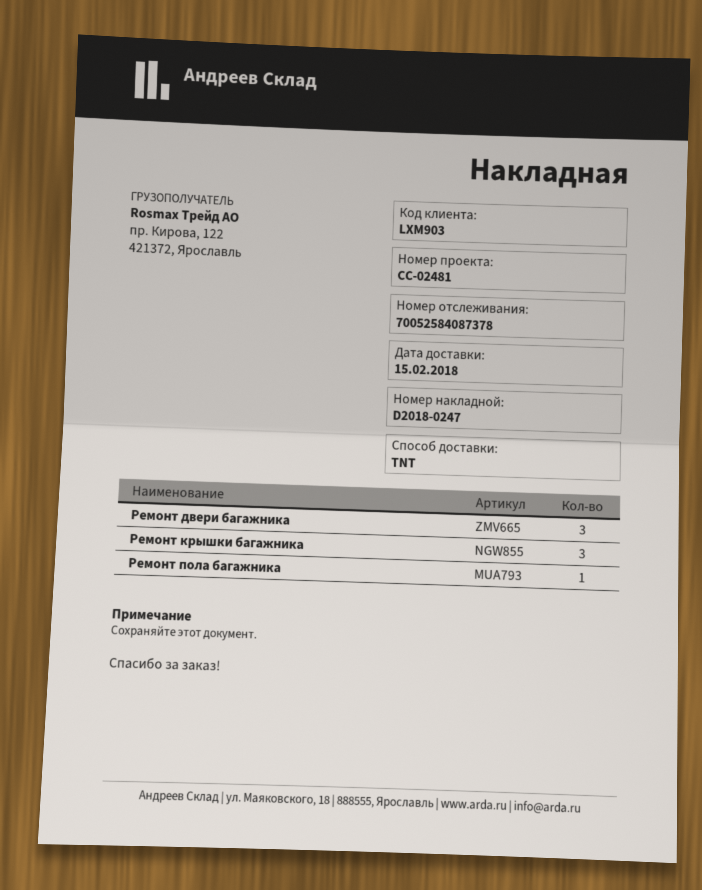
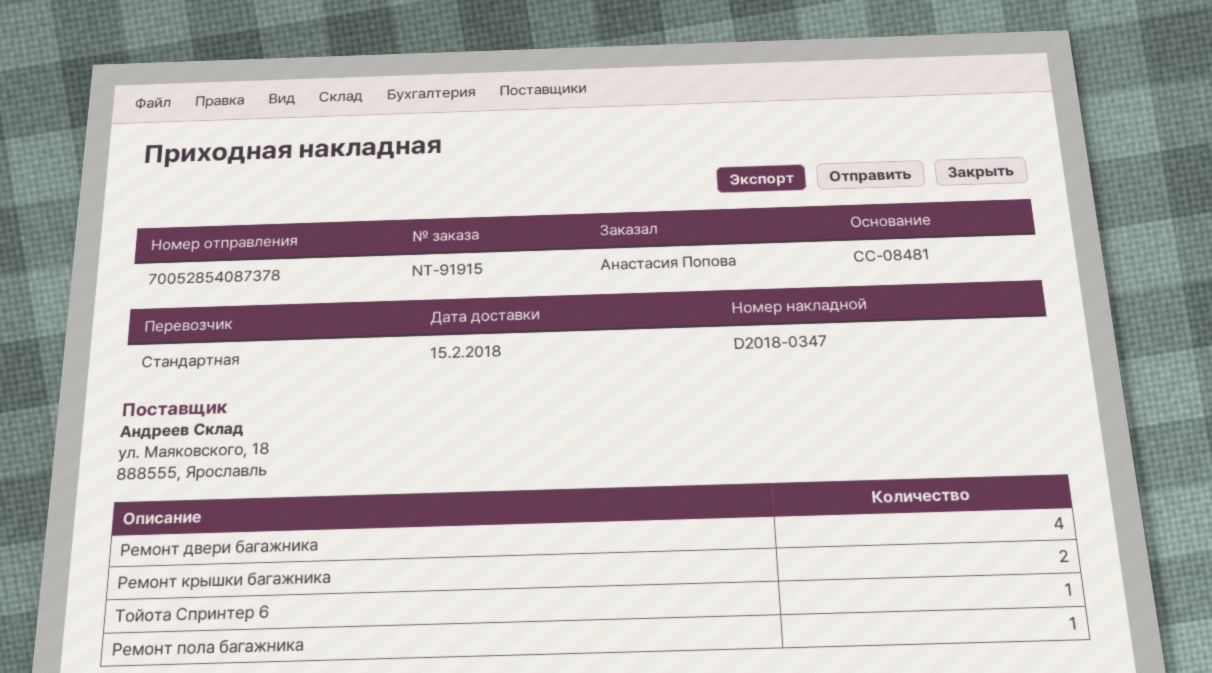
delivery note number: D2018-0247 -> D2018-0347
reference: CC-02481 -> CC-08481
shipping method: TNT -> standard
tracking number: 70052584087378 -> 70052854087378
Ремонт двери багажника: 3 -> 4
Ремонт крышки багажника: 3 -> 2
Тойота Спринтер 6: none -> 1

